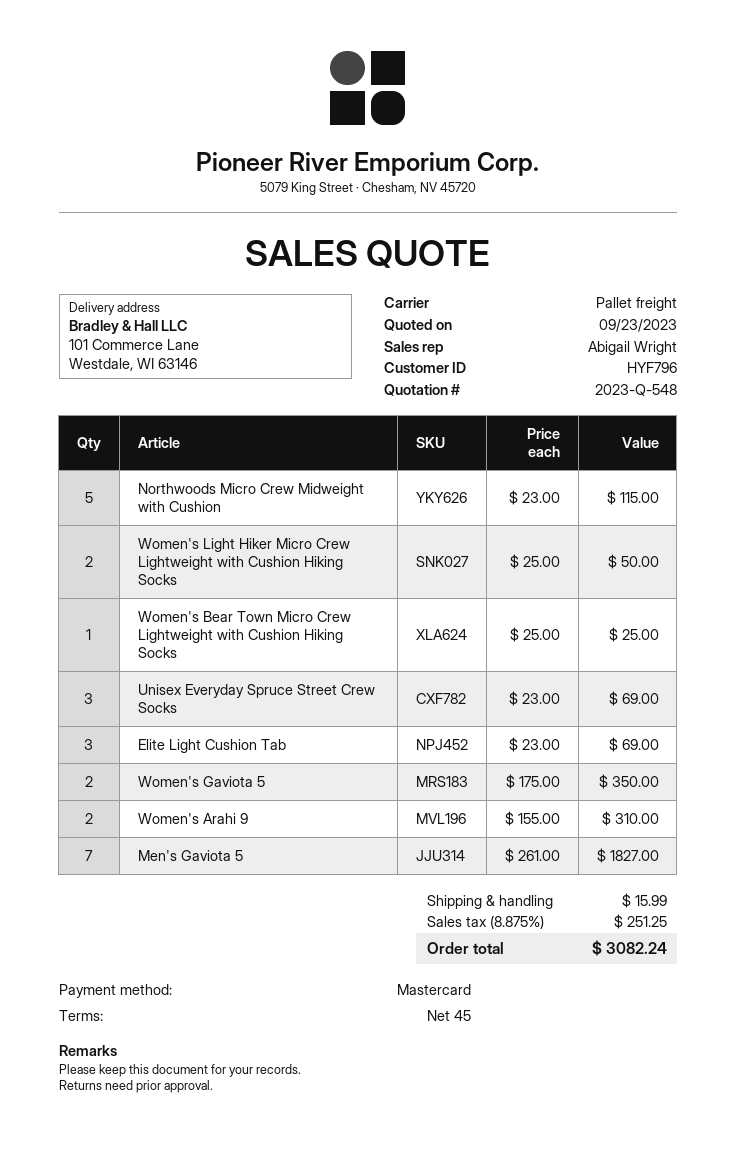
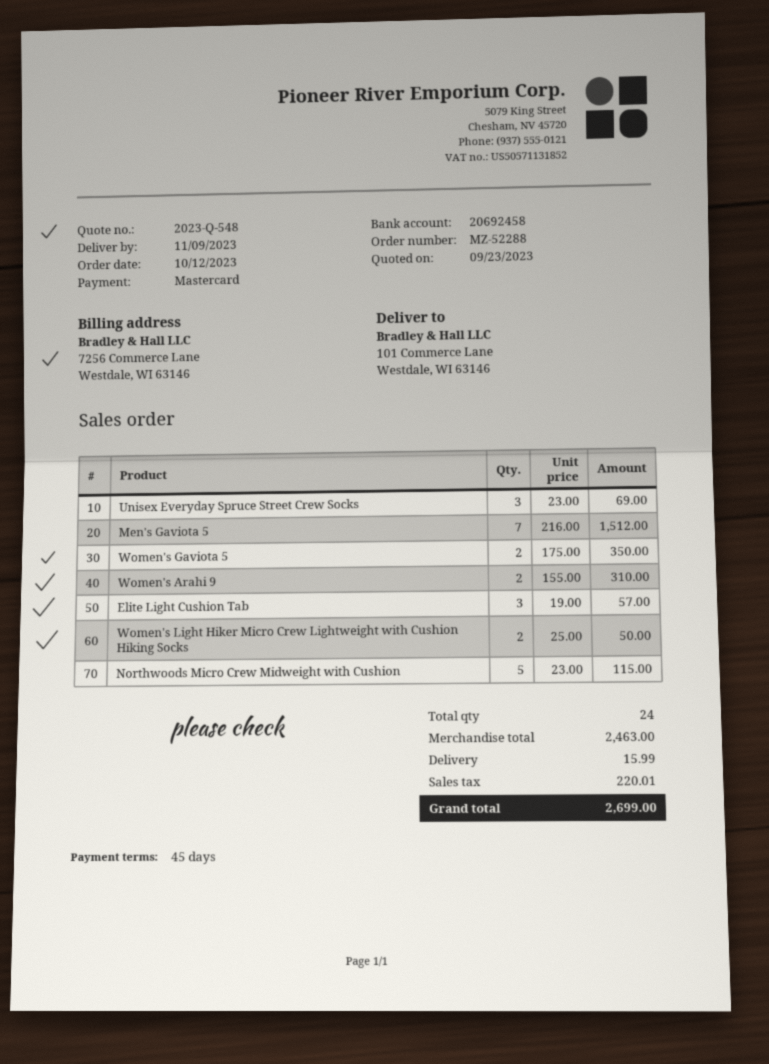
Women's Bear Town Micro Crew Lightweight with Cushion Hiking Socks: 1 x 25.00 = 25.00 -> none
Elite Light Cushion Tab: 3 x 23.00 = 69.00 -> 3 x 19.00 = 57.00
Men's Gaviota 5: 7 x 261.00 = 1827.00 -> 7 x 216.00 = 1512.00
tax: 251.25 -> 220.01
total: 3082.24 -> 2699.00

